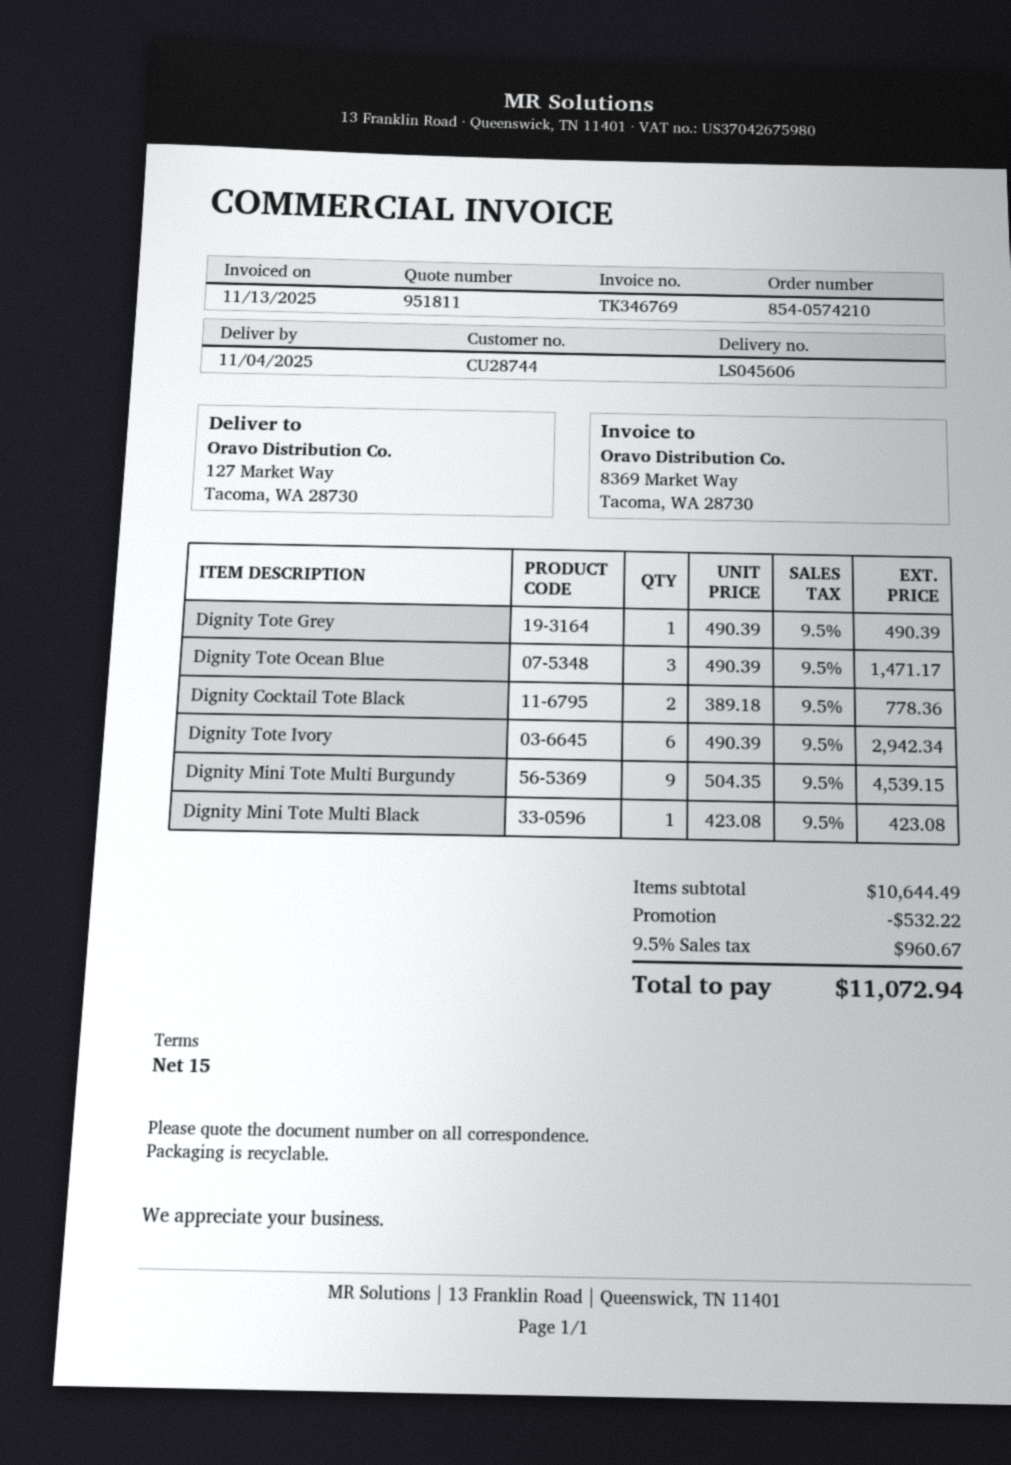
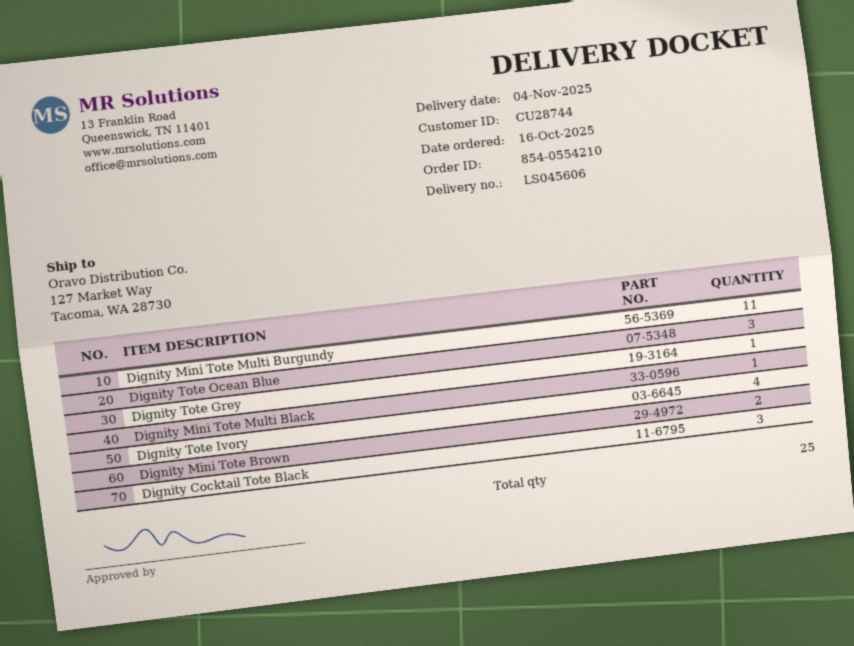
order number: 854-0574210 -> 854-0554210
Dignity Cocktail Tote Black: 2 -> 3
Dignity Tote Ivory: 6 -> 4
Dignity Mini Tote Multi Burgundy: 9 -> 11
Dignity Mini Tote Brown: none -> 2

